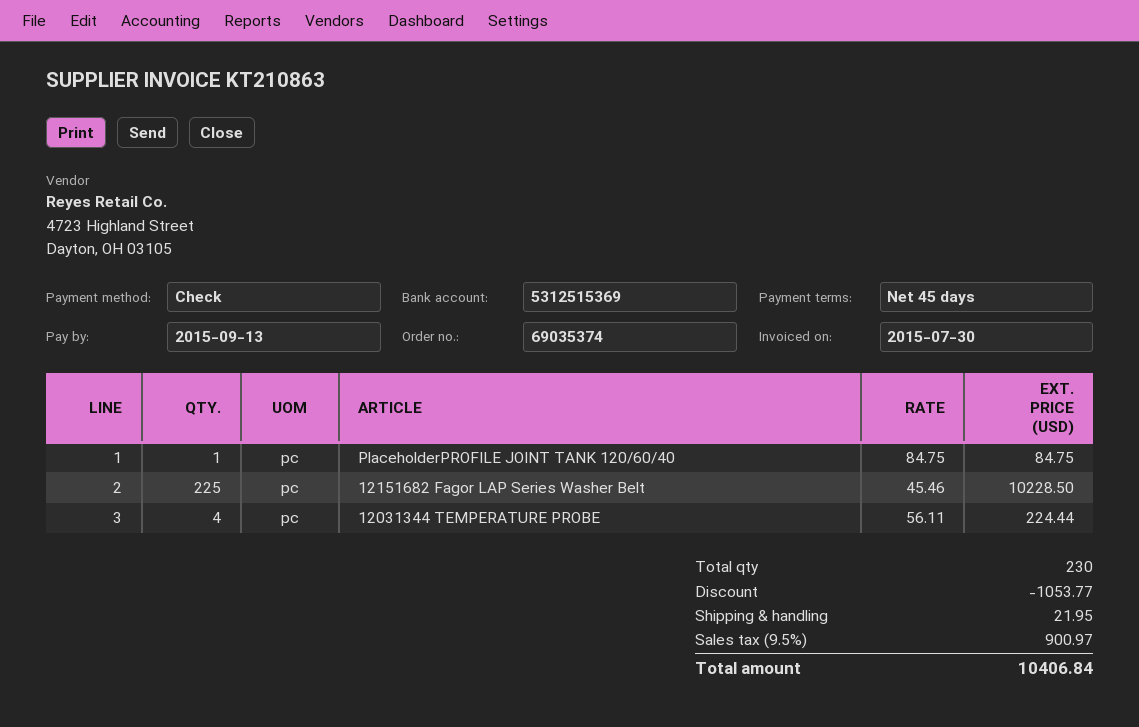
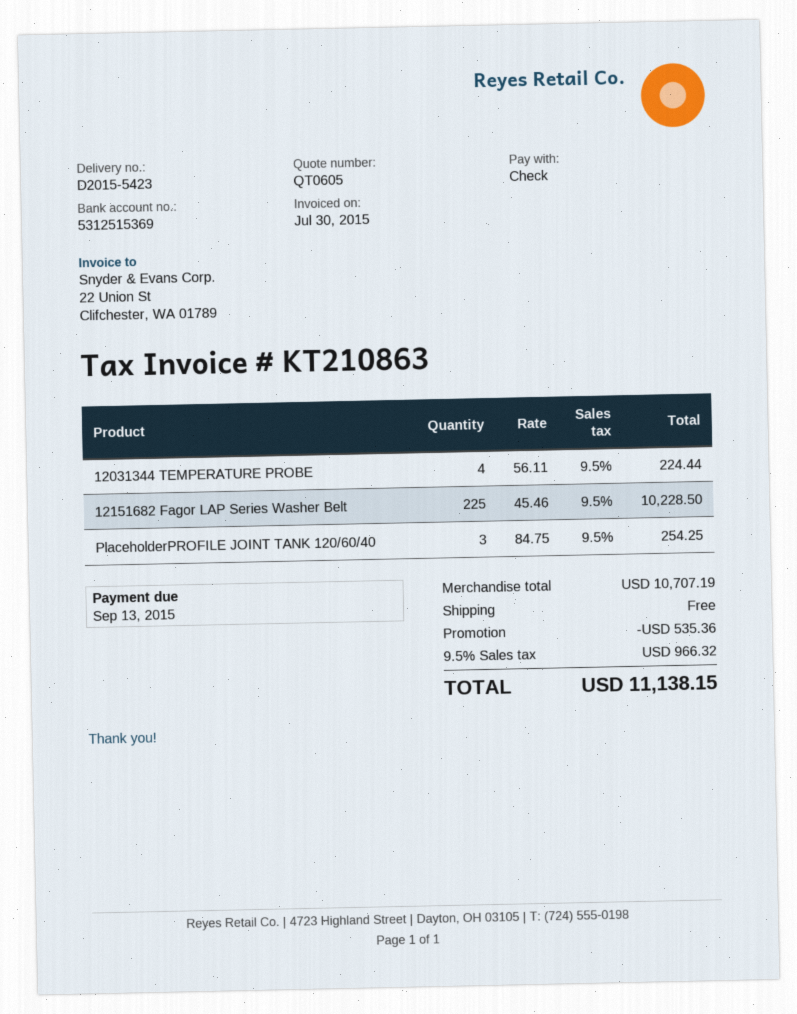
PlaceholderPROFILE JOINT TANK 120/60/40: 1 x 84.75 = 84.75 -> 3 x 84.75 = 254.25
discount: 1053.77 -> 535.36
shipping: 21.95 -> 0.00
tax: 9.5% = 900.97 -> 9.5% = 966.32
total: 10406.84 -> 11138.15

